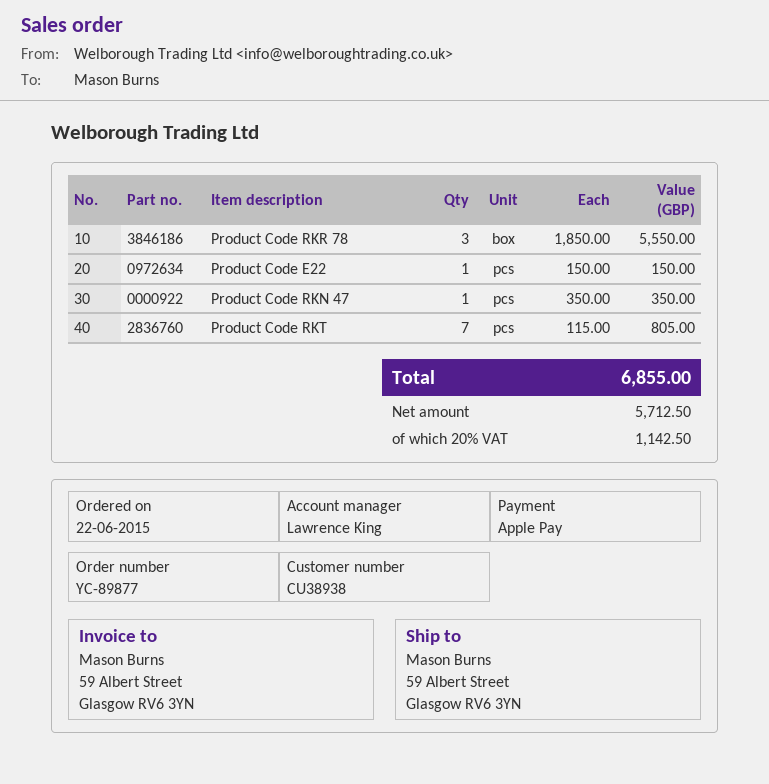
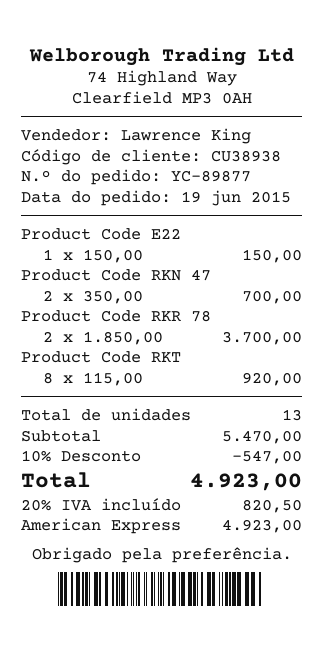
order date: 2015-06-22 -> 2015-06-19
payment method: Apple Pay -> American Express
Product Code RKR 78: 3 x 1850.00 = 5550.00 -> 2 x 1850.00 = 3700.00
Product Code RKN 47: 1 x 350.00 = 350.00 -> 2 x 350.00 = 700.00
Product Code RKT: 7 x 115.00 = 805.00 -> 8 x 115.00 = 920.00
discount: none -> 10% = 547.00
tax: 20% = 1142.50 -> 20% = 820.50
total: 6855.00 -> 4923.00

